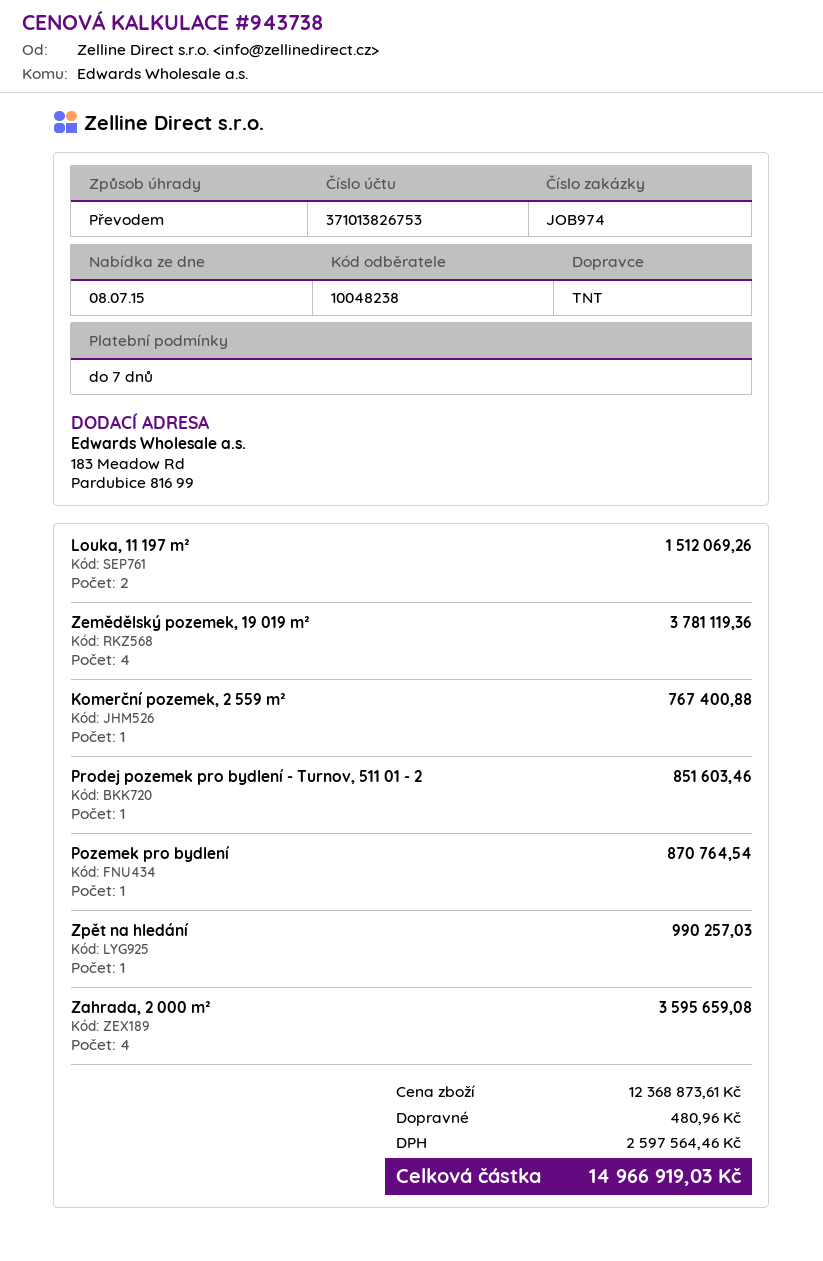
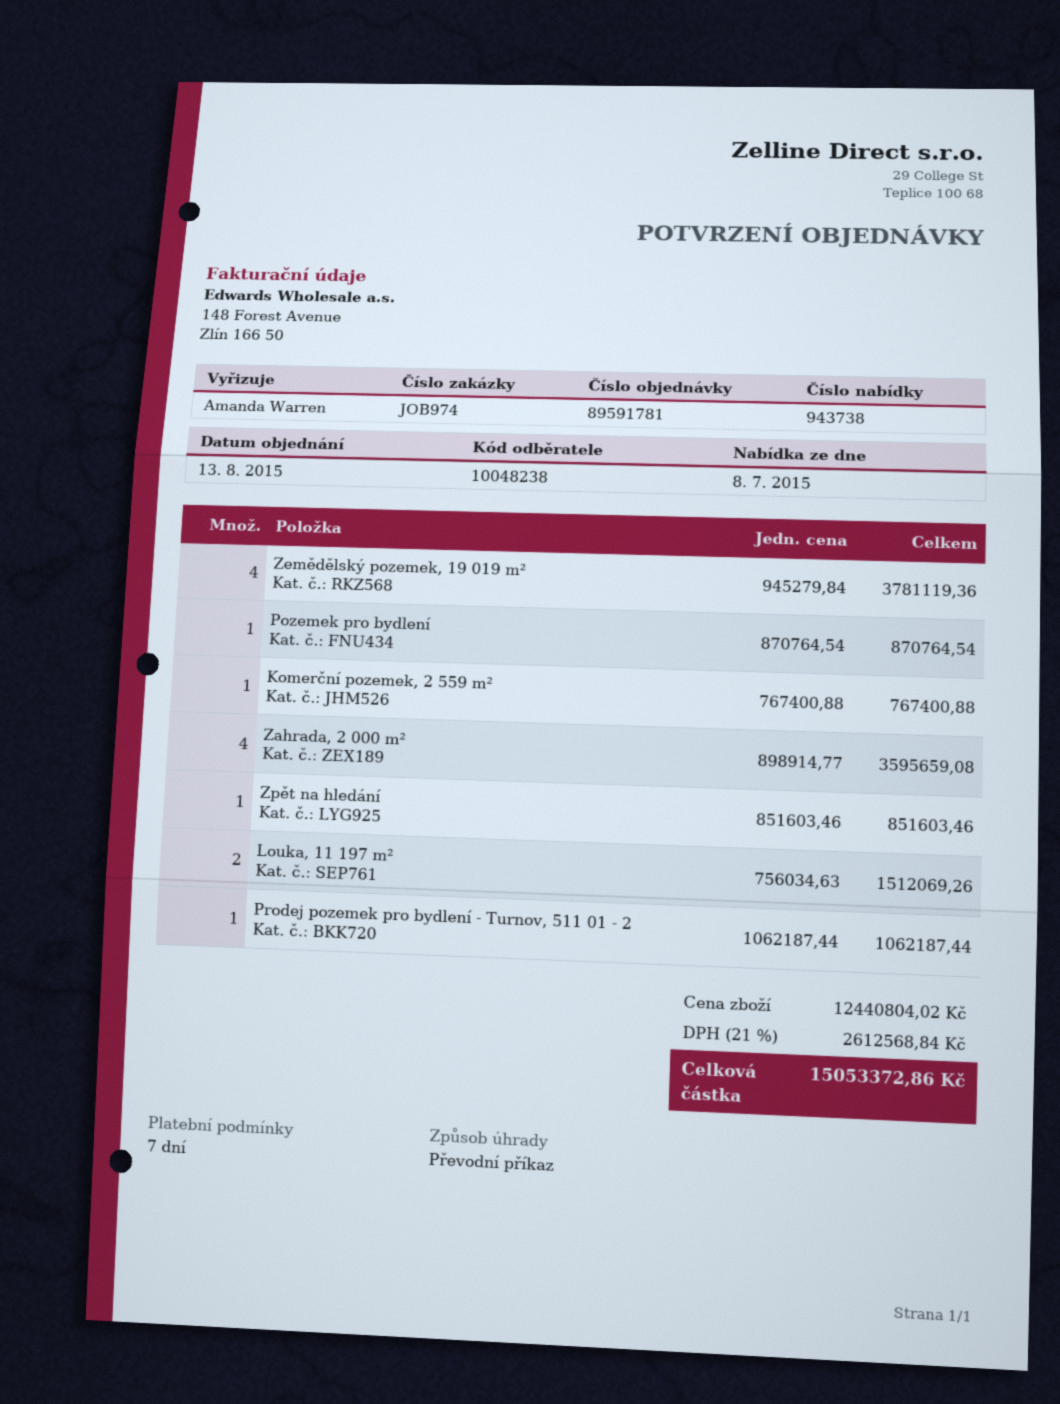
Prodej pozemek pro bydlení - Turnov, 511 01 - 2: 1 for 851603.46 -> 1 for 1062187.44
Zpět na hledání: 1 for 990257.03 -> 1 for 851603.46
subtotal: 12368873.61 -> 12440804.02
shipping: 480.96 -> none
tax: 2597564.46 -> 2612568.84
total: 14966919.03 -> 15053372.86

